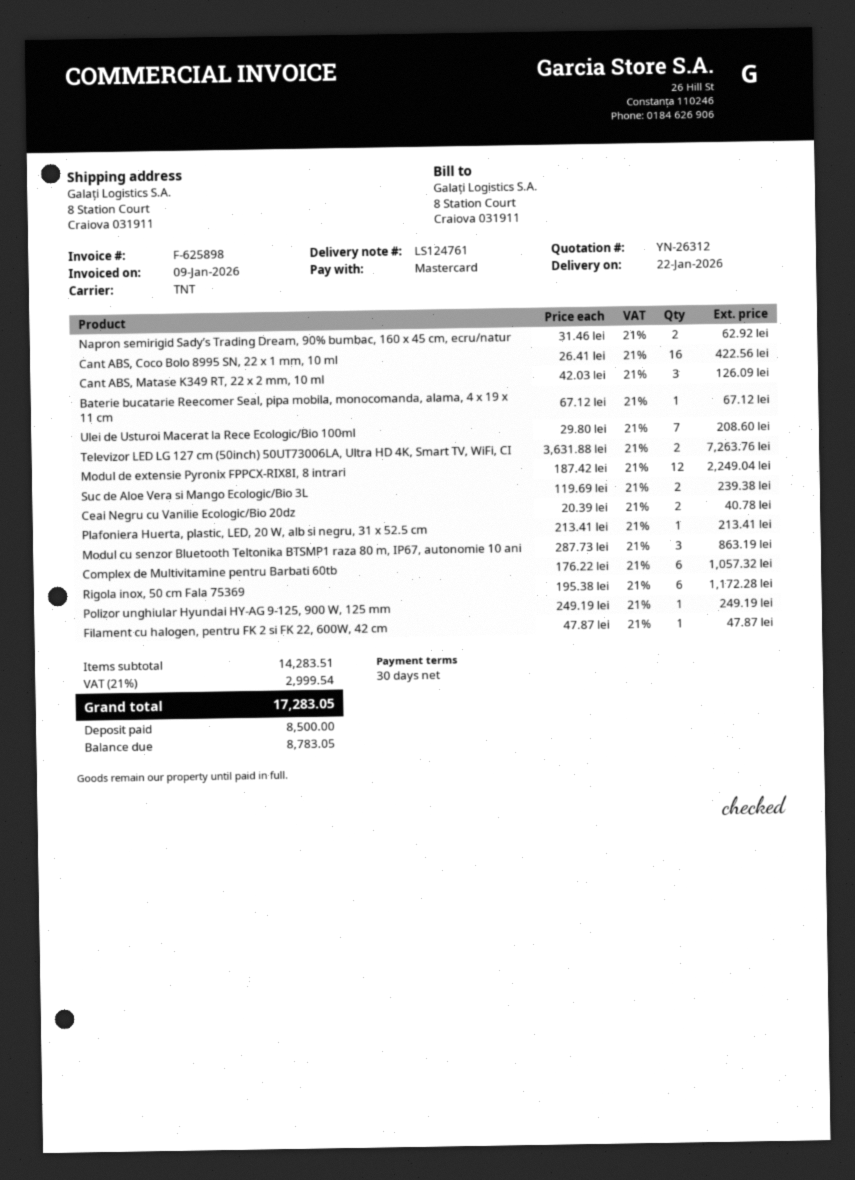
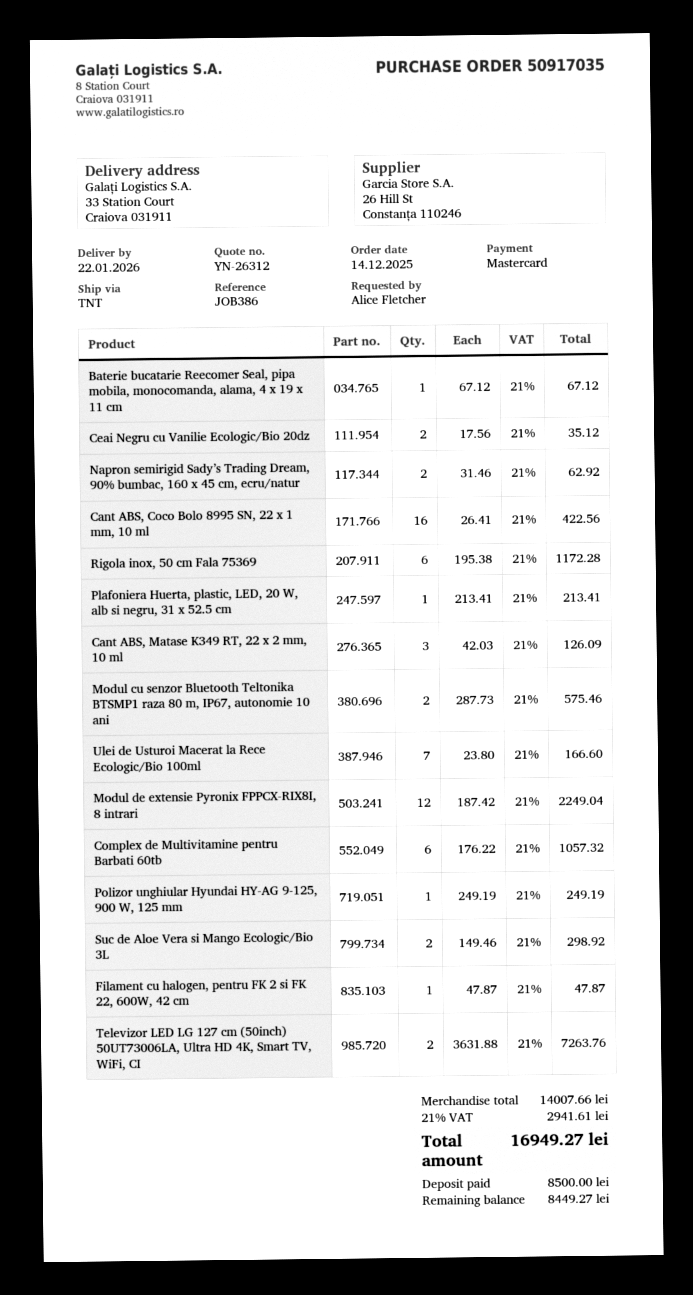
ship to: 8 Station Court, Craiova 031911 -> 33 Station Court, Craiova 031911
Ulei de Usturoi Macerat la Rece Ecologic/Bio 100ml: 7 x 29.80 = 208.60 -> 7 x 23.80 = 166.60
Suc de Aloe Vera si Mango Ecologic/Bio 3L: 2 x 119.69 = 239.38 -> 2 x 149.46 = 298.92
Ceai Negru cu Vanilie Ecologic/Bio 20dz: 2 x 20.39 = 40.78 -> 2 x 17.56 = 35.12
Modul cu senzor Bluetooth Teltonika BTSMP1 raza 80 m, IP67, autonomie 10 ani: 3 x 287.73 = 863.19 -> 2 x 287.73 = 575.46
subtotal: 14283.51 -> 14007.66
tax: 21% = 2999.54 -> 21% = 2941.61
total: 17283.05 -> 16949.27
balance: 8783.05 -> 8449.27

